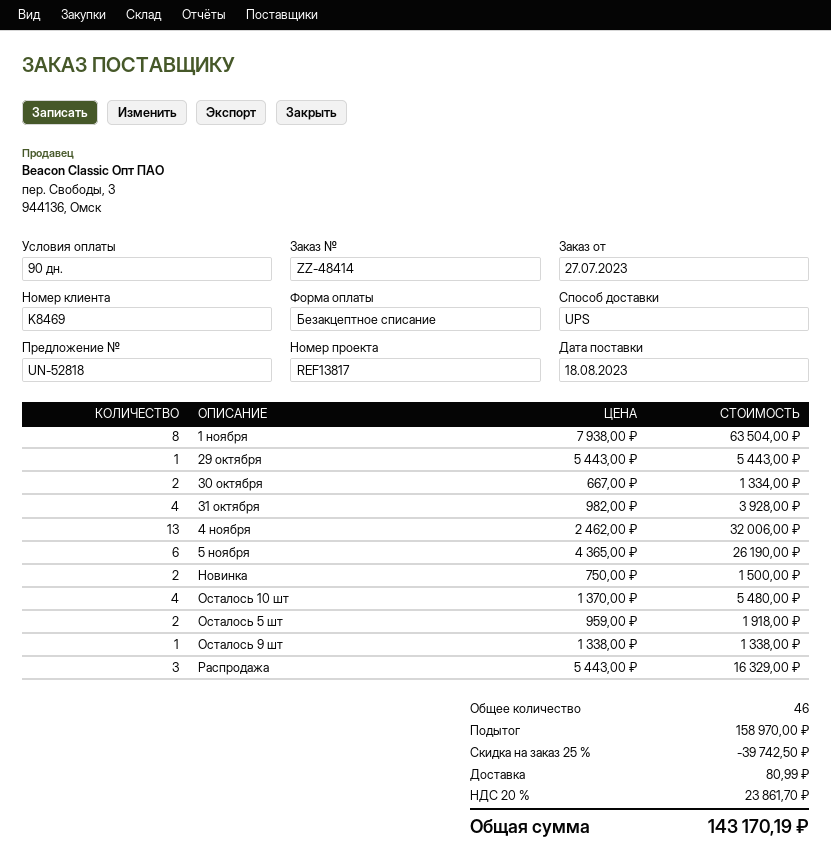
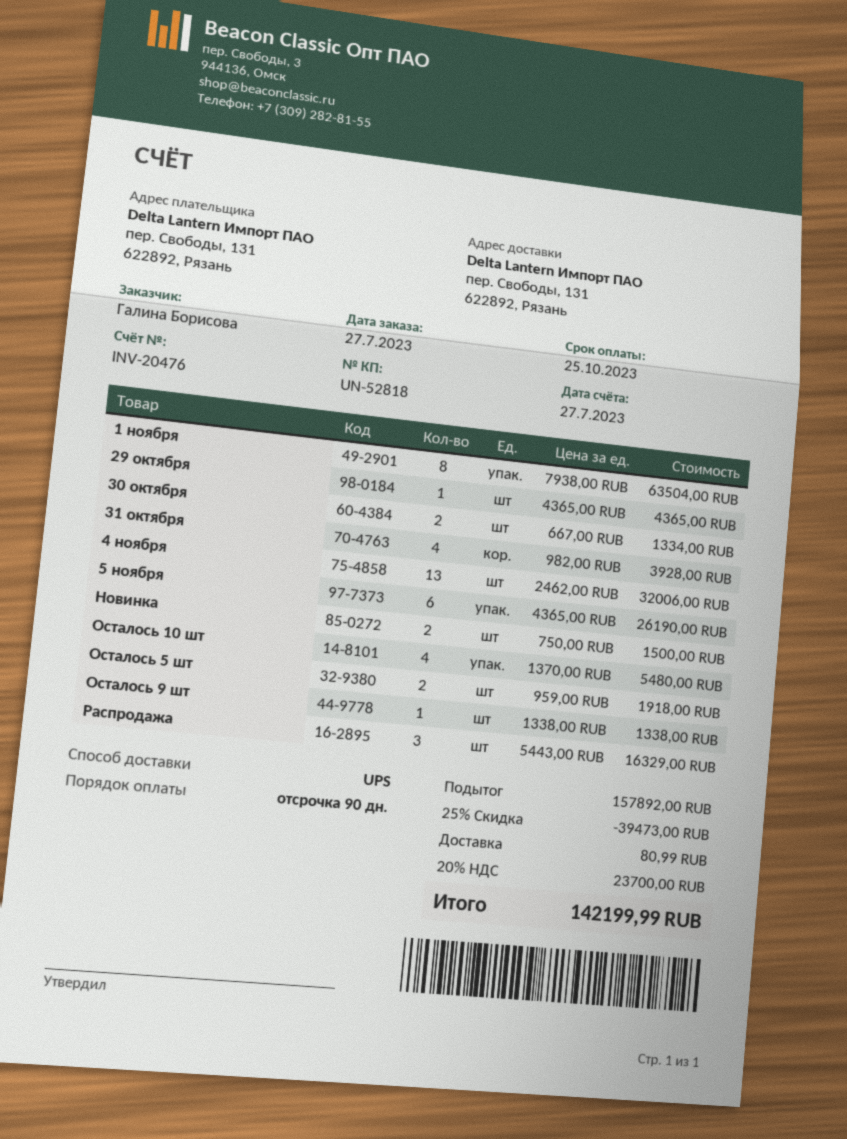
29 октября: 1 x 5443.00 = 5443.00 -> 1 x 4365.00 = 4365.00
subtotal: 158970.00 -> 157892.00
discount: 25% = 39742.50 -> 25% = 39473.00
tax: 20% = 23861.70 -> 20% = 23700.00
total: 143170.19 -> 142199.99

